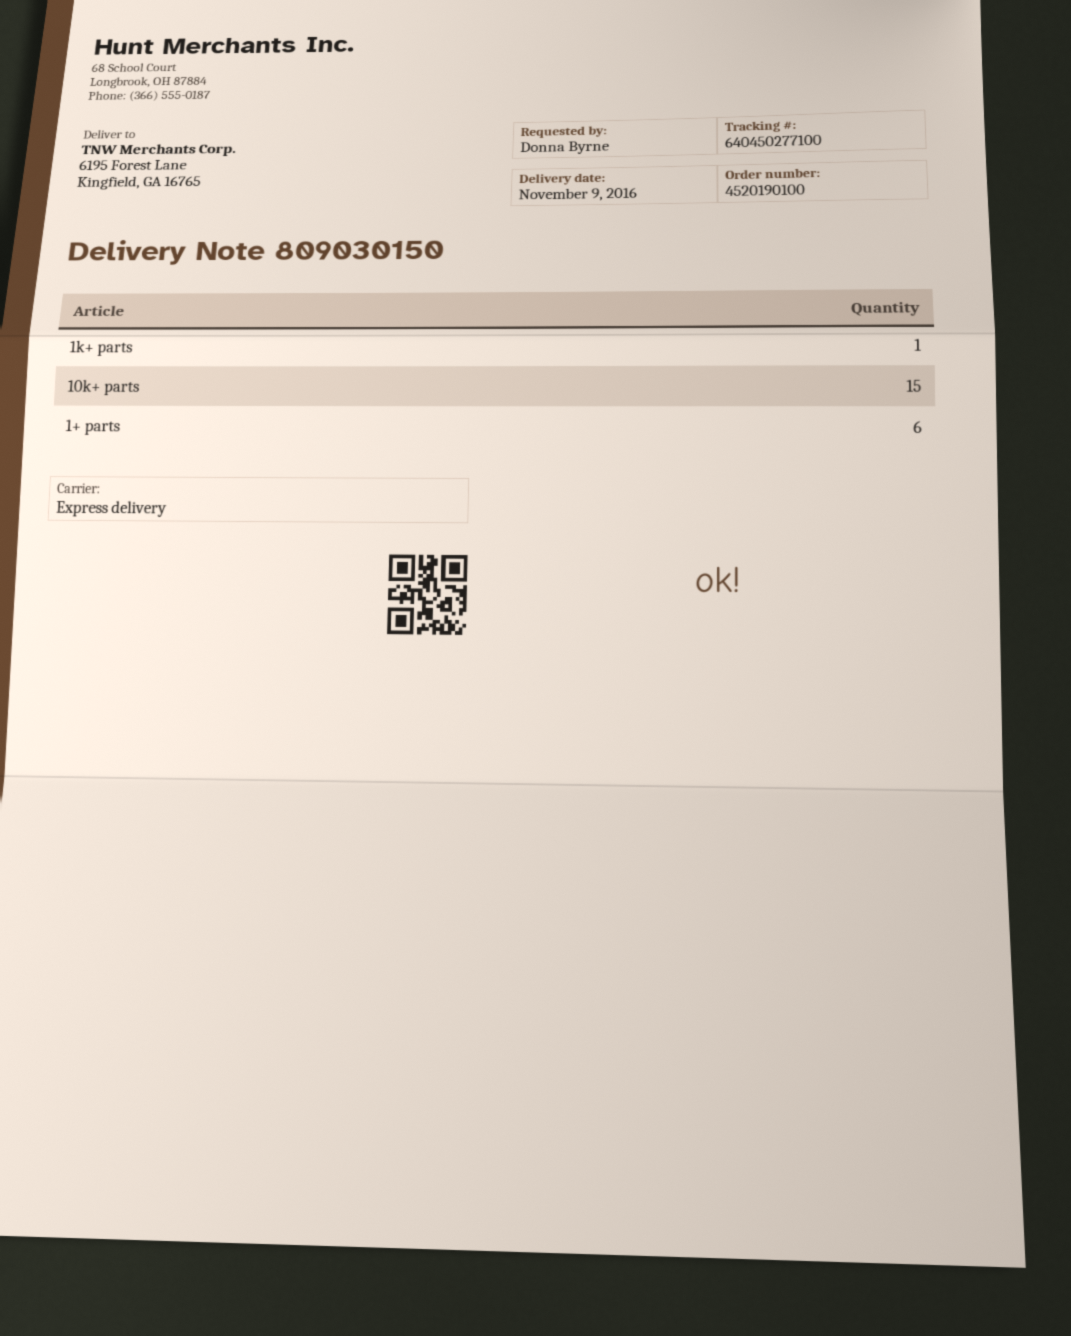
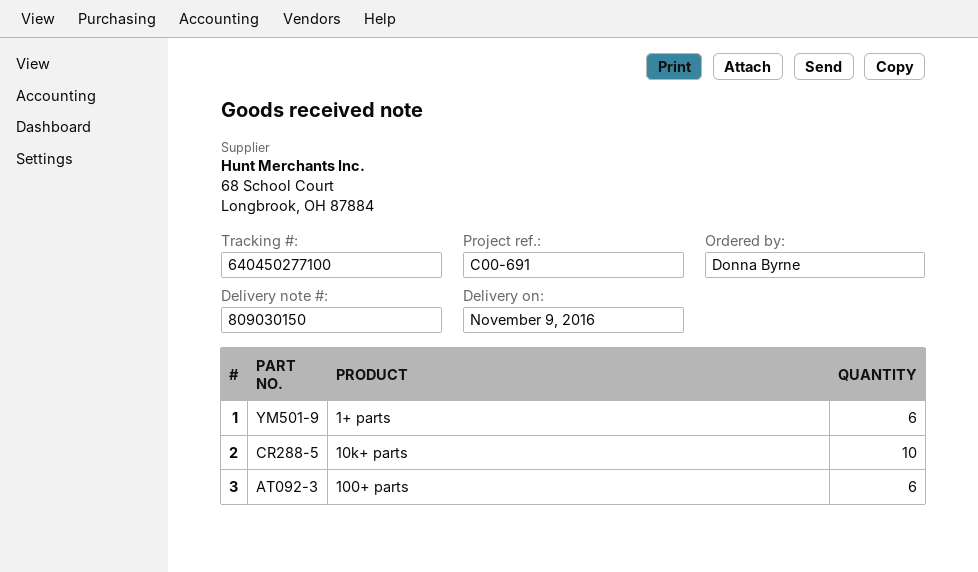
1k+ parts: 1 -> none
10k+ parts: 15 -> 10
100+ parts: none -> 6

